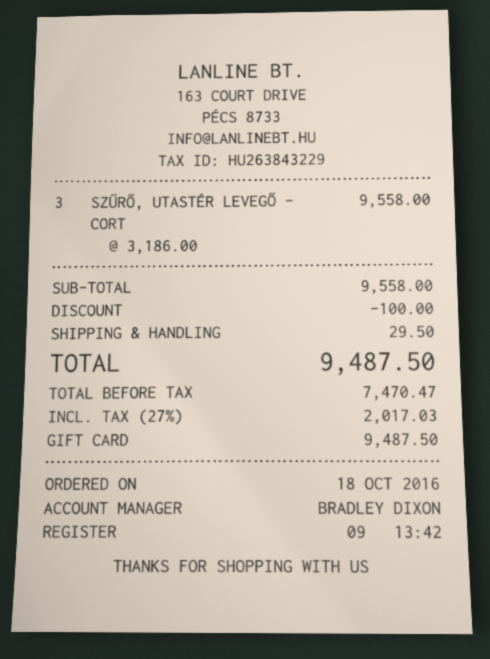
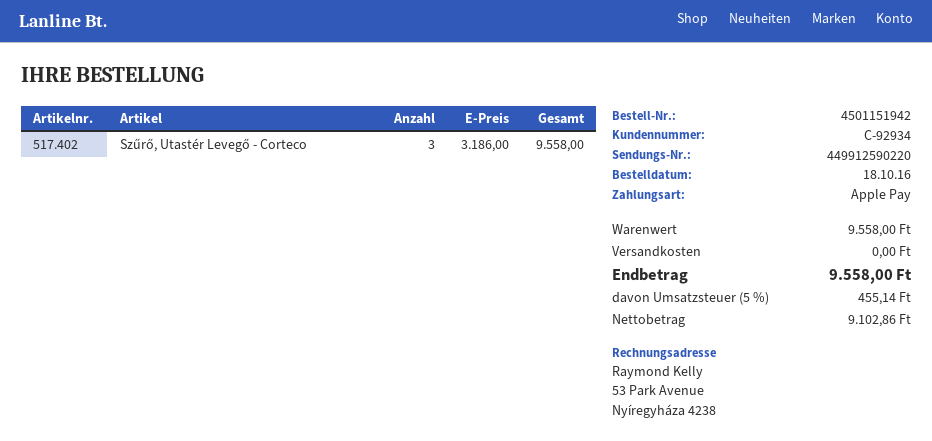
payment method: gift card -> Apple Pay
discount: 100.00 -> none
shipping: 29.50 -> 0.00
net: 7470.47 -> 9102.86
tax: 27% = 2017.03 -> 5% = 455.14
total: 9487.50 -> 9558.00

